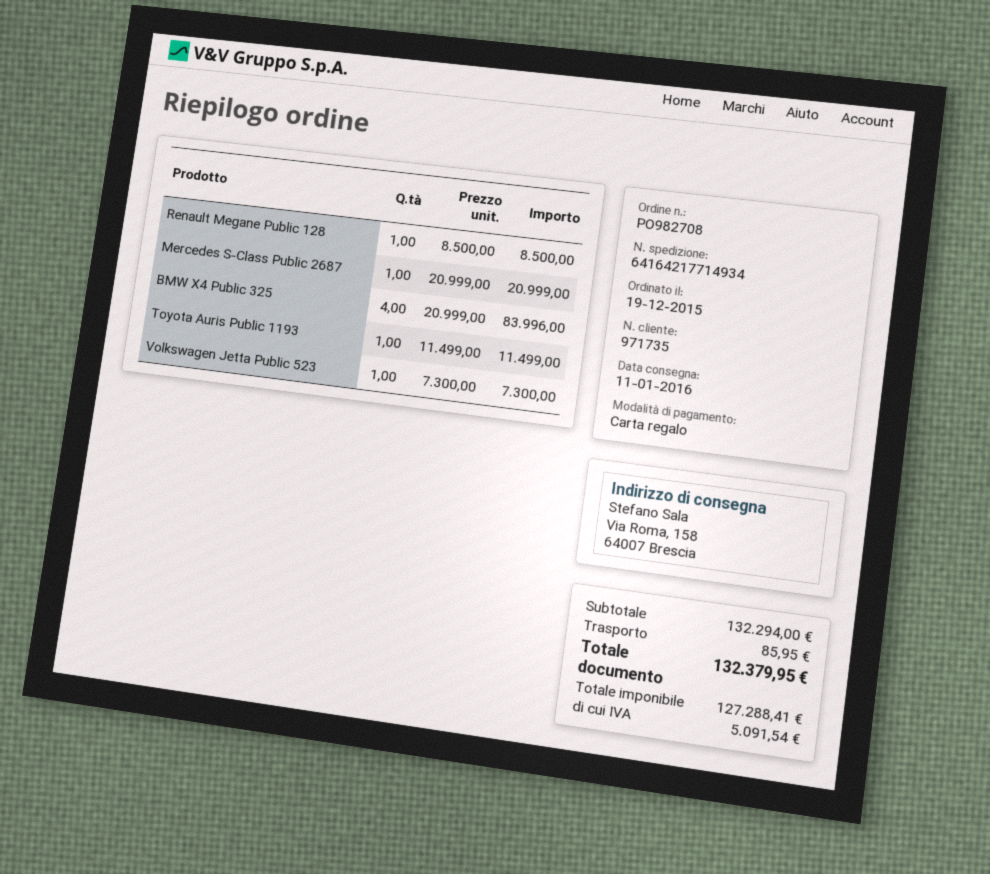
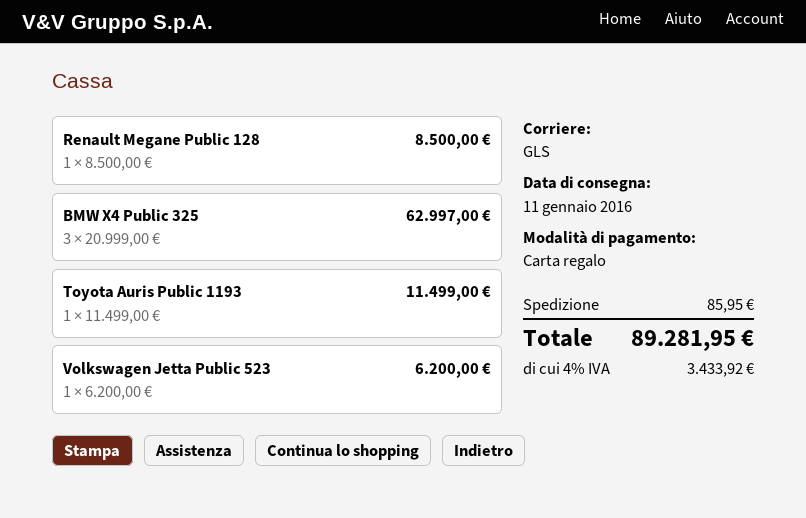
Mercedes S-Class Public 2687: 1 x 20999.00 = 20999.00 -> none
BMW X4 Public 325: 4 x 20999.00 = 83996.00 -> 3 x 20999.00 = 62997.00
Volkswagen Jetta Public 523: 1 x 7300.00 = 7300.00 -> 1 x 6200.00 = 6200.00
tax: 5091.54 -> 3433.92
total: 132379.95 -> 89281.95

